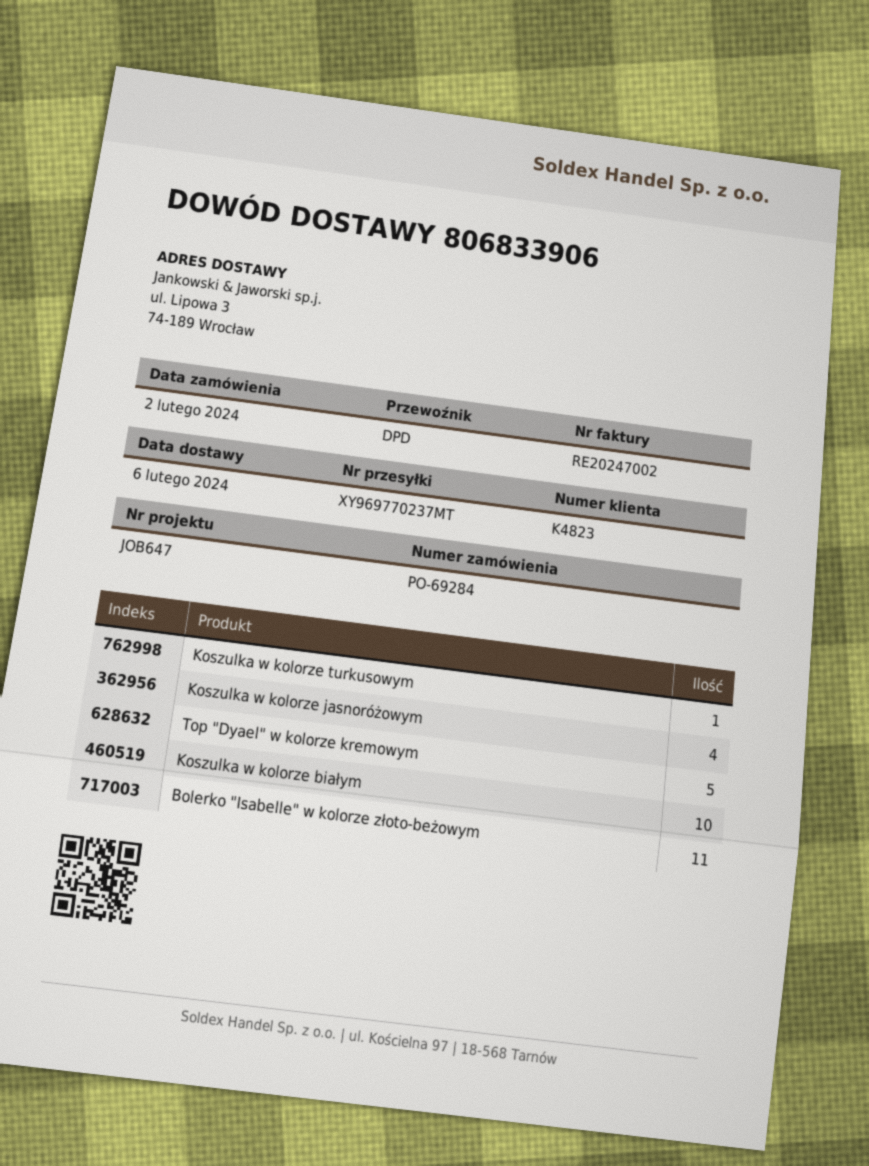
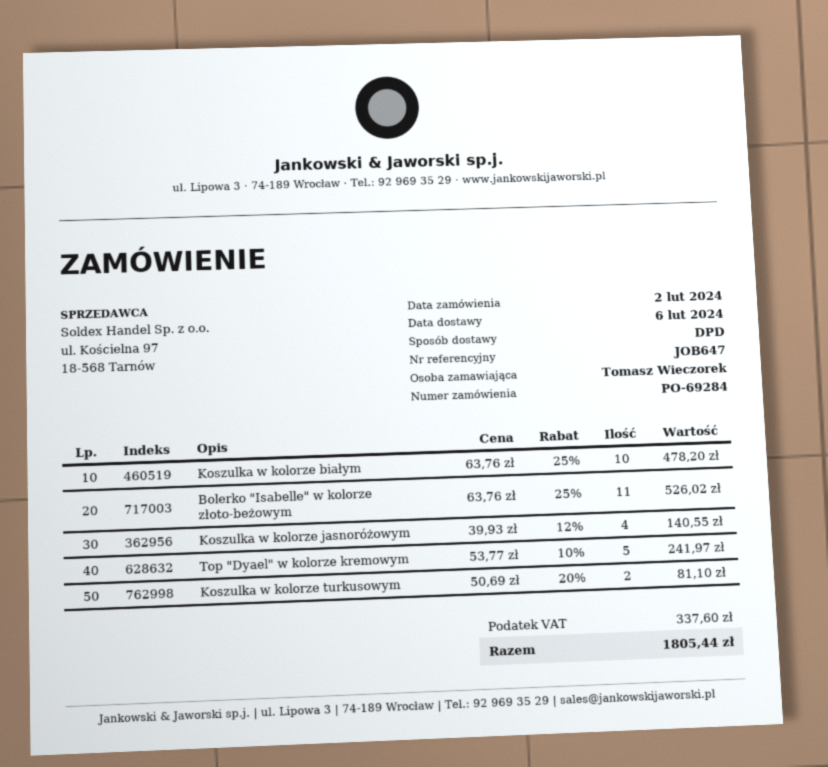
Koszulka w kolorze turkusowym: 1 -> 2

